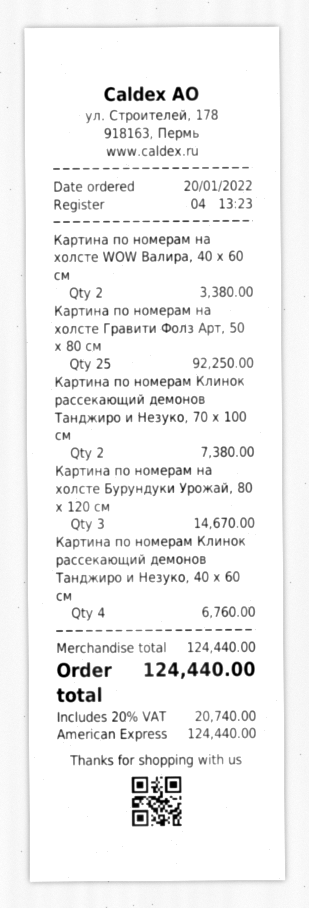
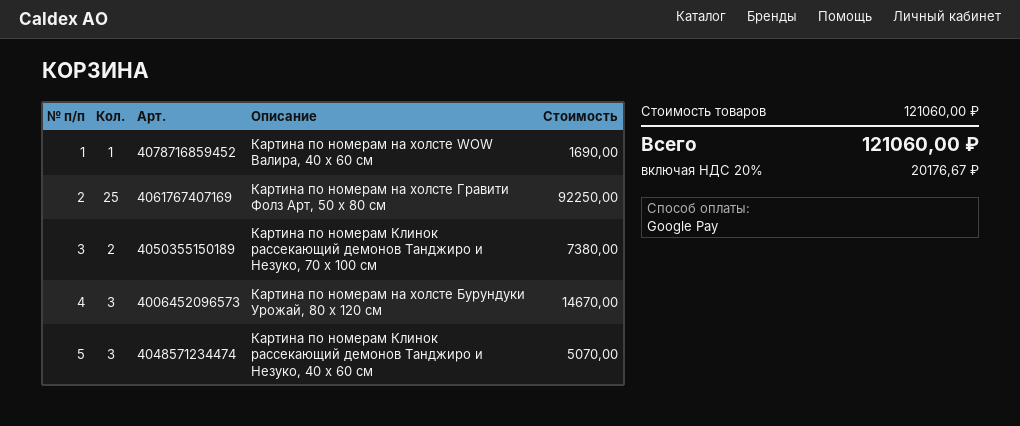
payment method: American Express -> Google Pay
Картина по номерам на холсте WOW Валира, 40 х 60 см: 2 for 3380.00 -> 1 for 1690.00
Картина по номерам Клинок рассекающий демонов Танджиро и Незуко, 40 х 60 см: 4 for 6760.00 -> 3 for 5070.00
subtotal: 124440.00 -> 121060.00
tax: 20% = 20740.00 -> 20% = 20176.67
total: 124440.00 -> 121060.00

